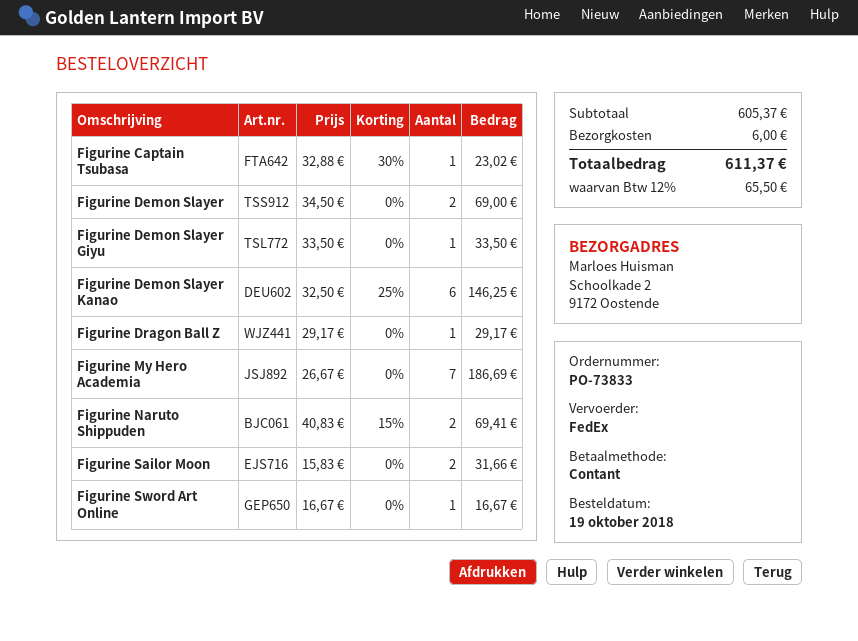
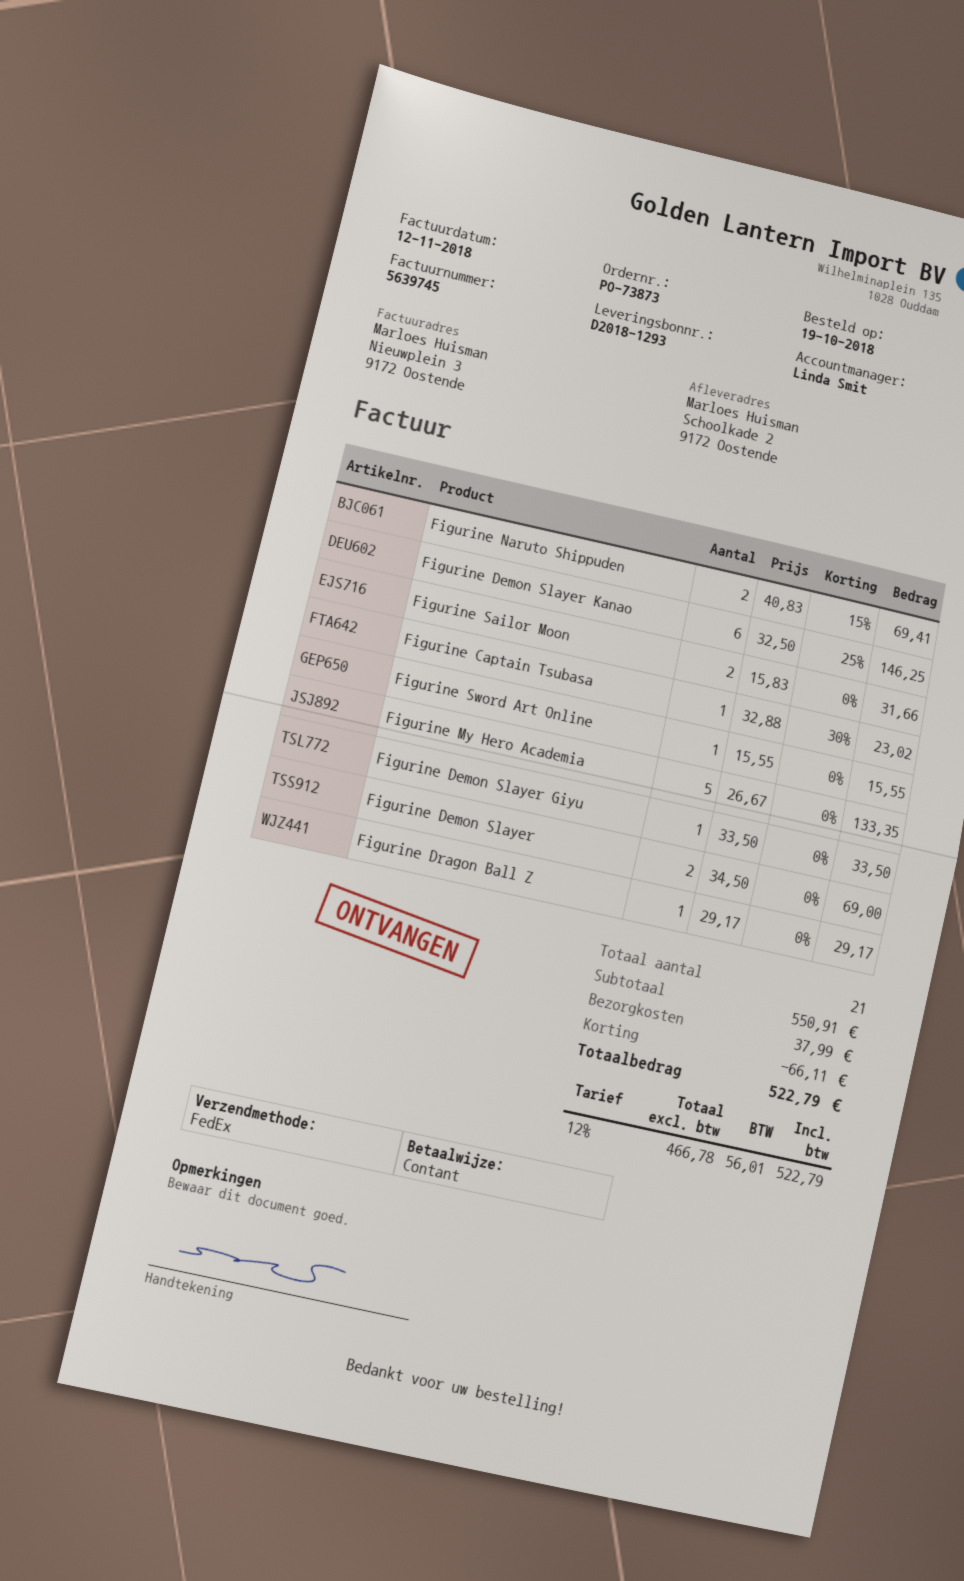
order number: PO-73833 -> PO-73873
Figurine My Hero Academia: 7 x 26.67 = 186.69 -> 5 x 26.67 = 133.35
Figurine Sword Art Online: 1 x 16.67 = 16.67 -> 1 x 15.55 = 15.55
subtotal: 605.37 -> 550.91
discount: none -> 66.11
shipping: 6.00 -> 37.99
tax: 12% = 65.50 -> 12% = 56.01
total: 611.37 -> 522.79

